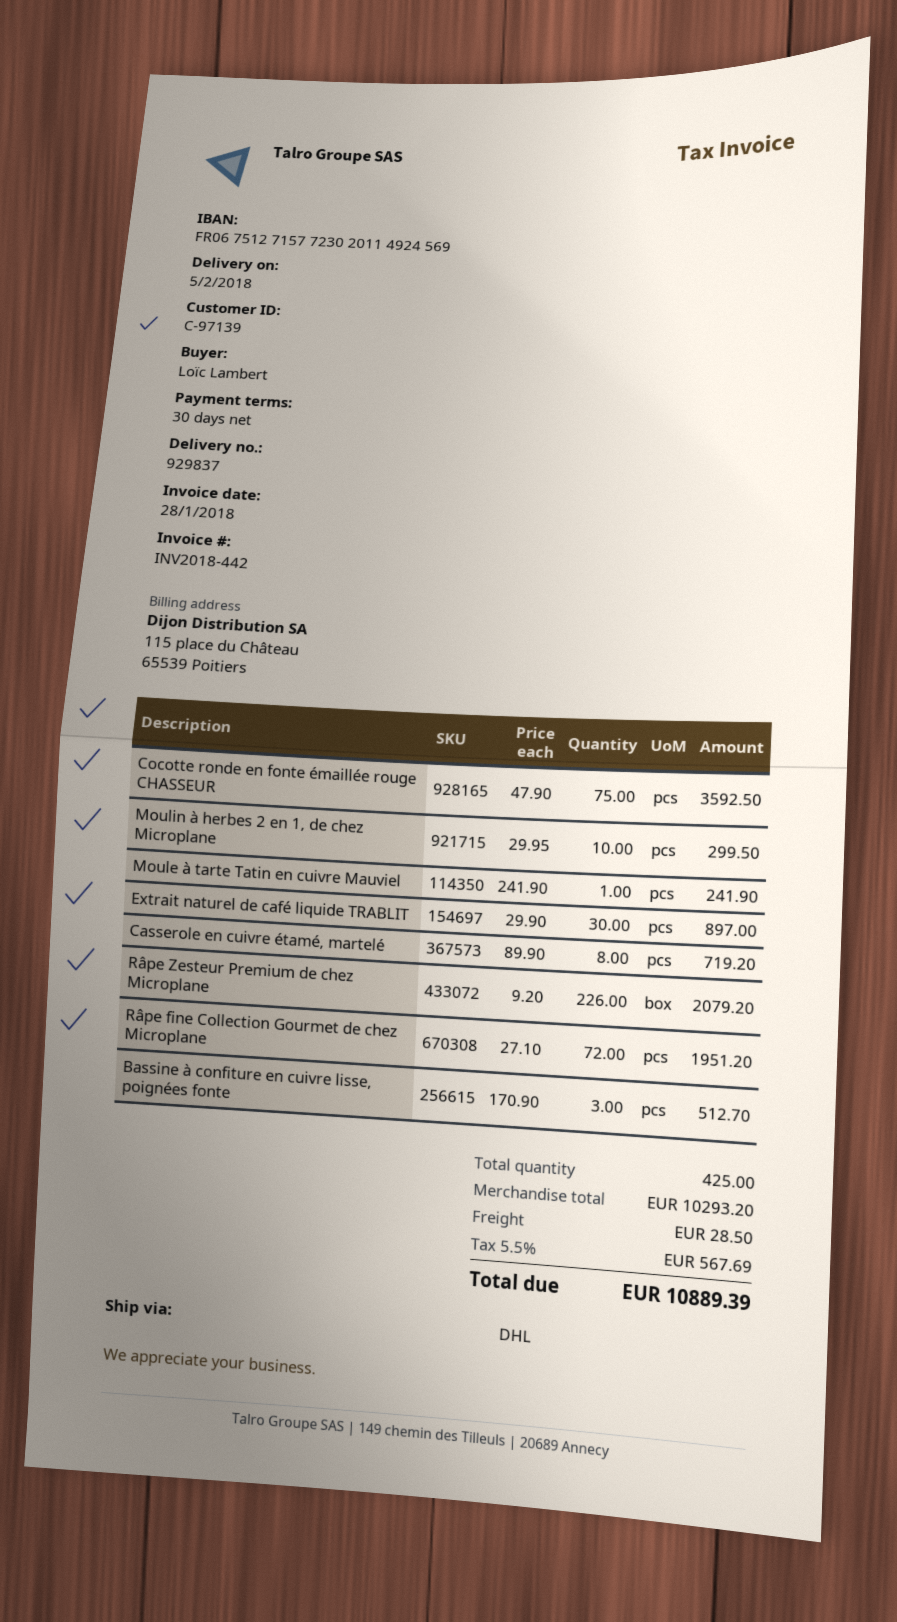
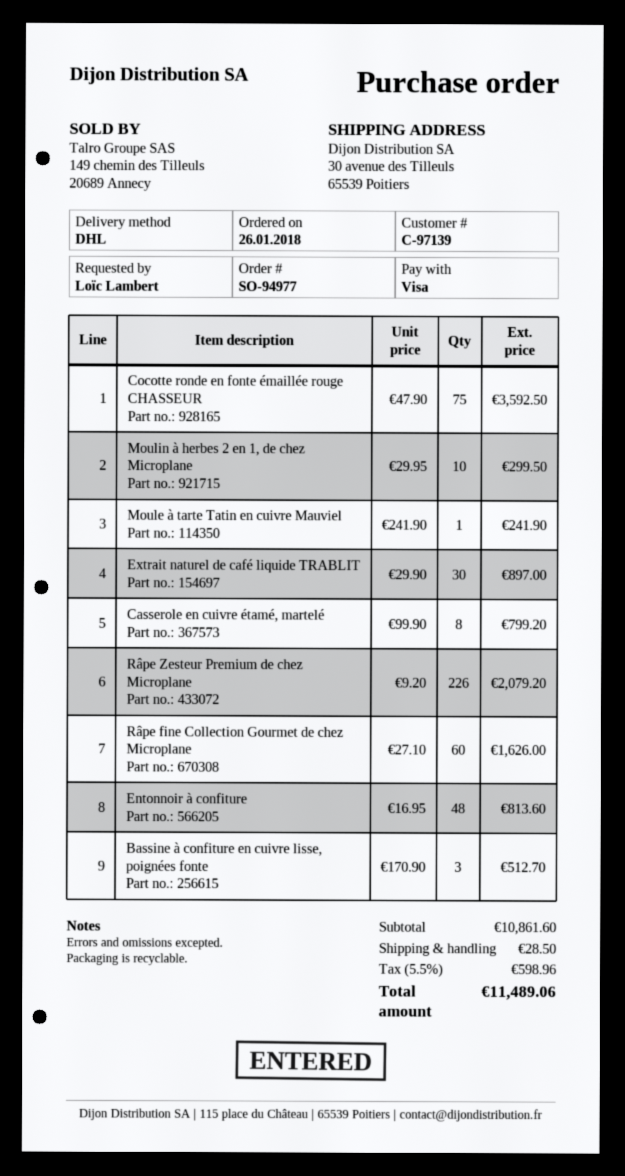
Casserole en cuivre étamé, martelé: 8 x 89.90 = 719.20 -> 8 x 99.90 = 799.20
Râpe fine Collection Gourmet de chez Microplane: 72 x 27.10 = 1951.20 -> 60 x 27.10 = 1626.00
Entonnoir à confiture: none -> 48 x 16.95 = 813.60
subtotal: 10293.20 -> 10861.60
tax: 5.5% = 567.69 -> 5.5% = 598.96
total: 10889.39 -> 11489.06

